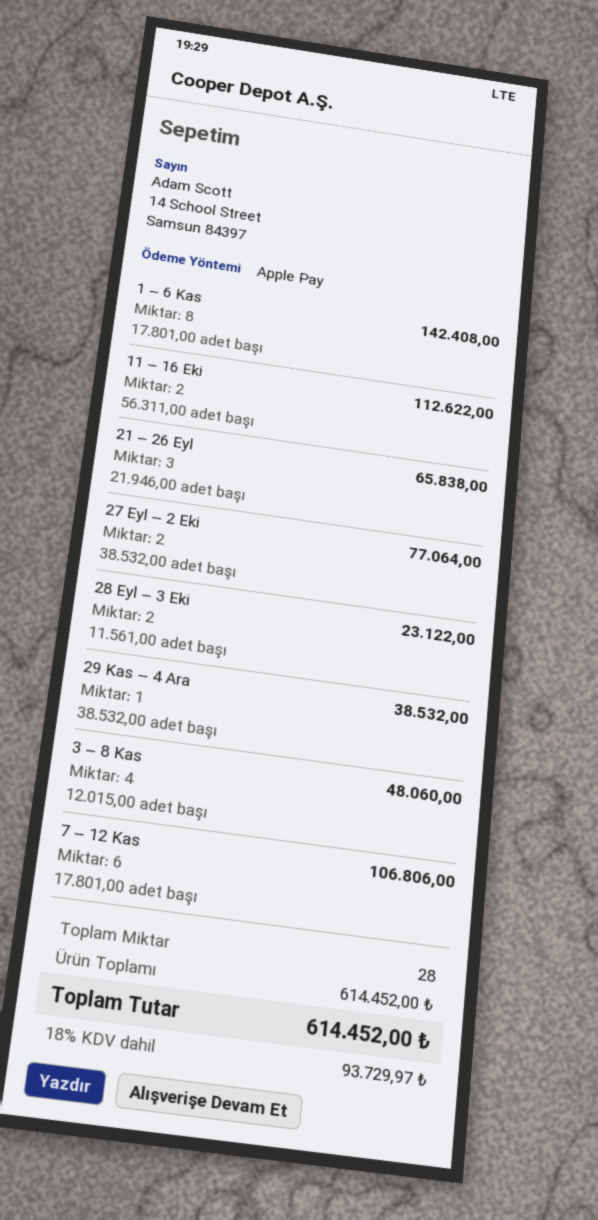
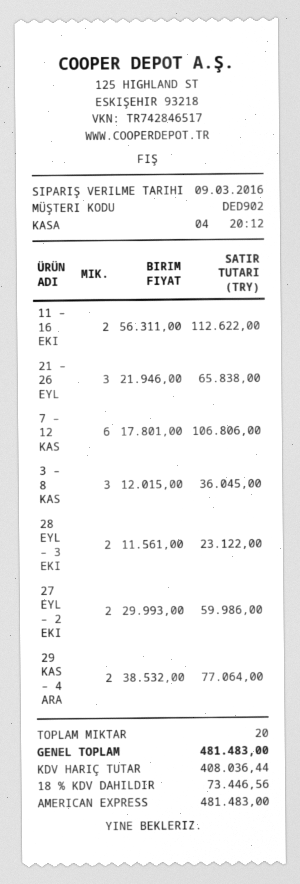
payment method: Apple Pay -> American Express
1 – 6 Kas: 8 x 17801.00 = 142408.00 -> none
27 Eyl – 2 Eki: 2 x 38532.00 = 77064.00 -> 2 x 29993.00 = 59986.00
29 Kas – 4 Ara: 1 x 38532.00 = 38532.00 -> 2 x 38532.00 = 77064.00
3 – 8 Kas: 4 x 12015.00 = 48060.00 -> 3 x 12015.00 = 36045.00
total quantity: 28 -> 20
tax: 18% = 93729.97 -> 18% = 73446.56
total: 614452.00 -> 481483.00

